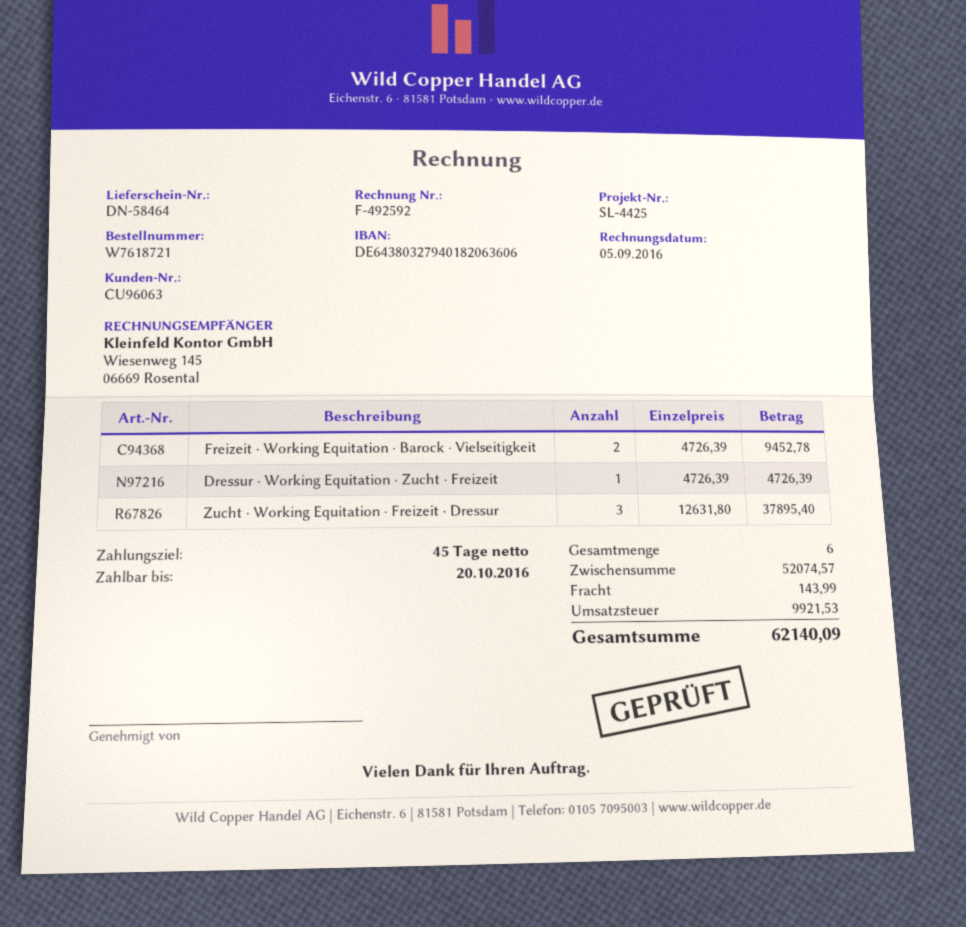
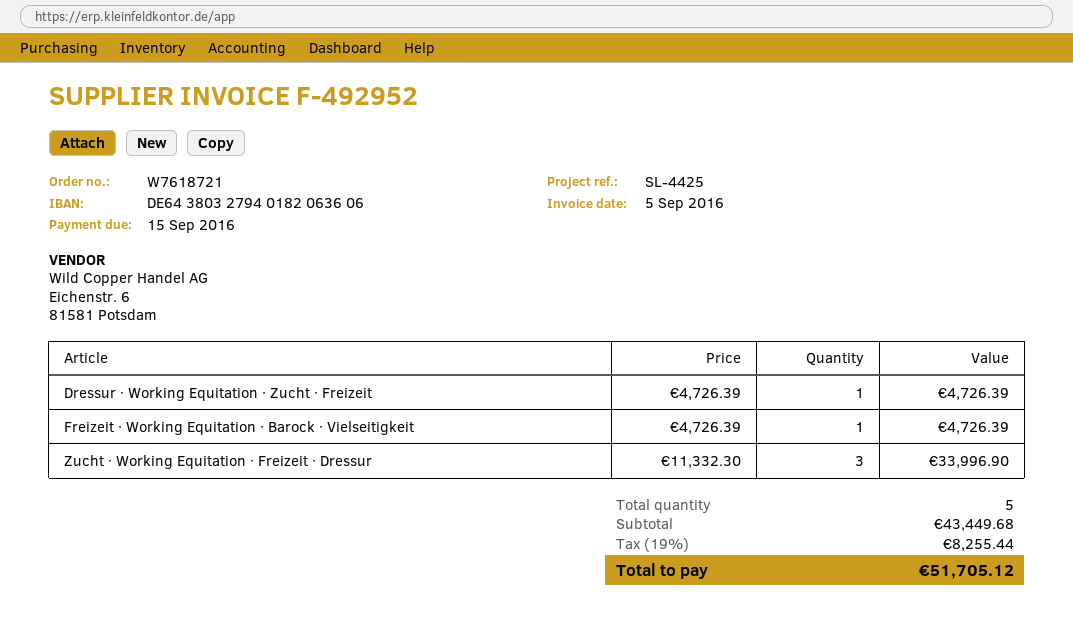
invoice number: F-492592 -> F-492952
due date: 2016-10-20 -> 2016-09-15
Freizeit · Working Equitation · Barock · Vielseitigkeit: 2 x 4726.39 = 9452.78 -> 1 x 4726.39 = 4726.39
Zucht · Working Equitation · Freizeit · Dressur: 3 x 12631.80 = 37895.40 -> 3 x 11332.30 = 33996.90
total quantity: 6 -> 5
subtotal: 52074.57 -> 43449.68
shipping: 143.99 -> none
tax: 9921.53 -> 8255.44
total: 62140.09 -> 51705.12

